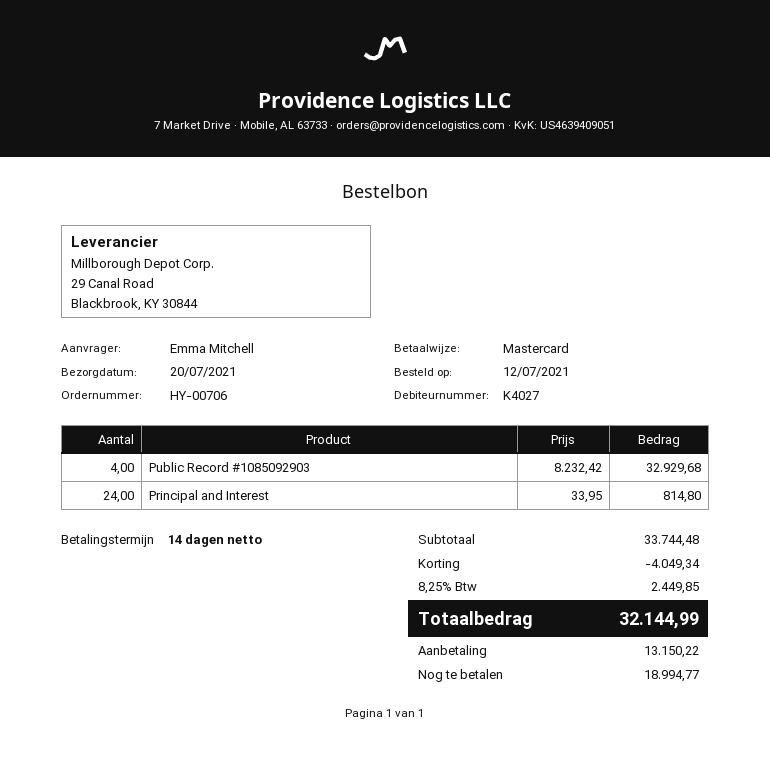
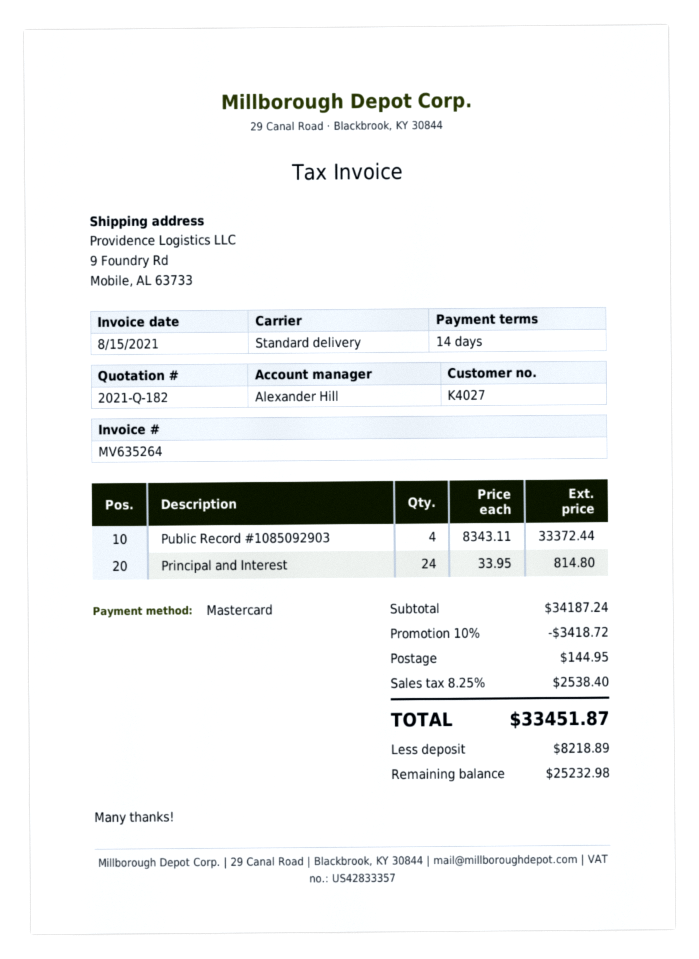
Public Record #1085092903: 4 x 8232.42 = 32929.68 -> 4 x 8343.11 = 33372.44
subtotal: 33744.48 -> 34187.24
discount: 4049.34 -> 3418.72
shipping: none -> 144.95
tax: 8.25% = 2449.85 -> 8.25% = 2538.40
total: 32144.99 -> 33451.87
deposit: 13150.22 -> 8218.89
balance: 18994.77 -> 25232.98

